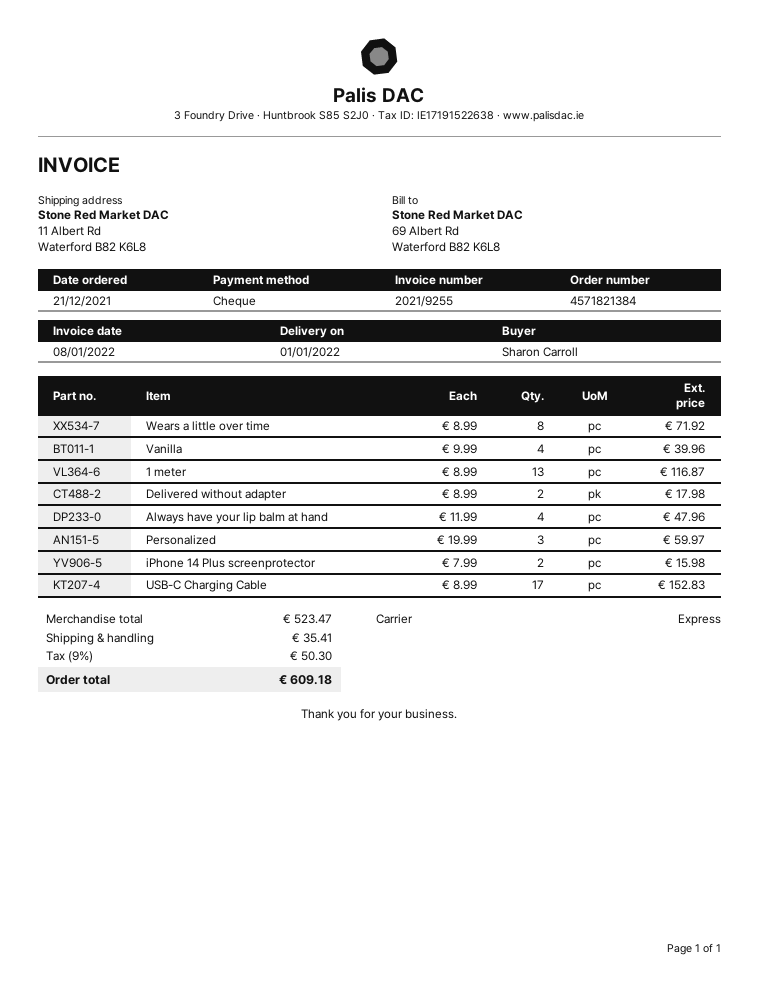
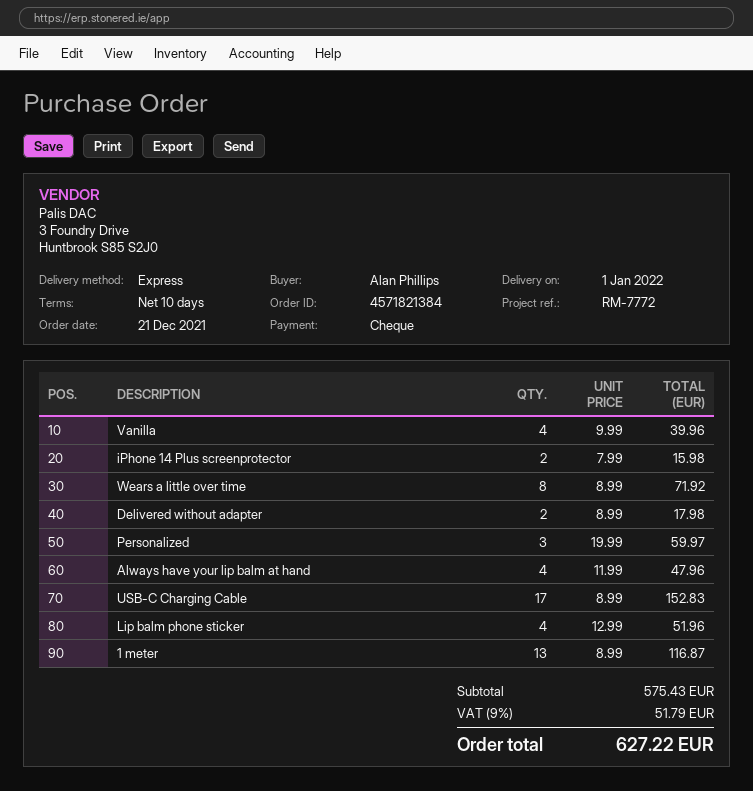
ordered by: Sharon Carroll -> Alan Phillips
Lip balm phone sticker: none -> 4 x 12.99 = 51.96
subtotal: 523.47 -> 575.43
shipping: 35.41 -> none
tax: 9% = 50.30 -> 9% = 51.79
total: 609.18 -> 627.22

